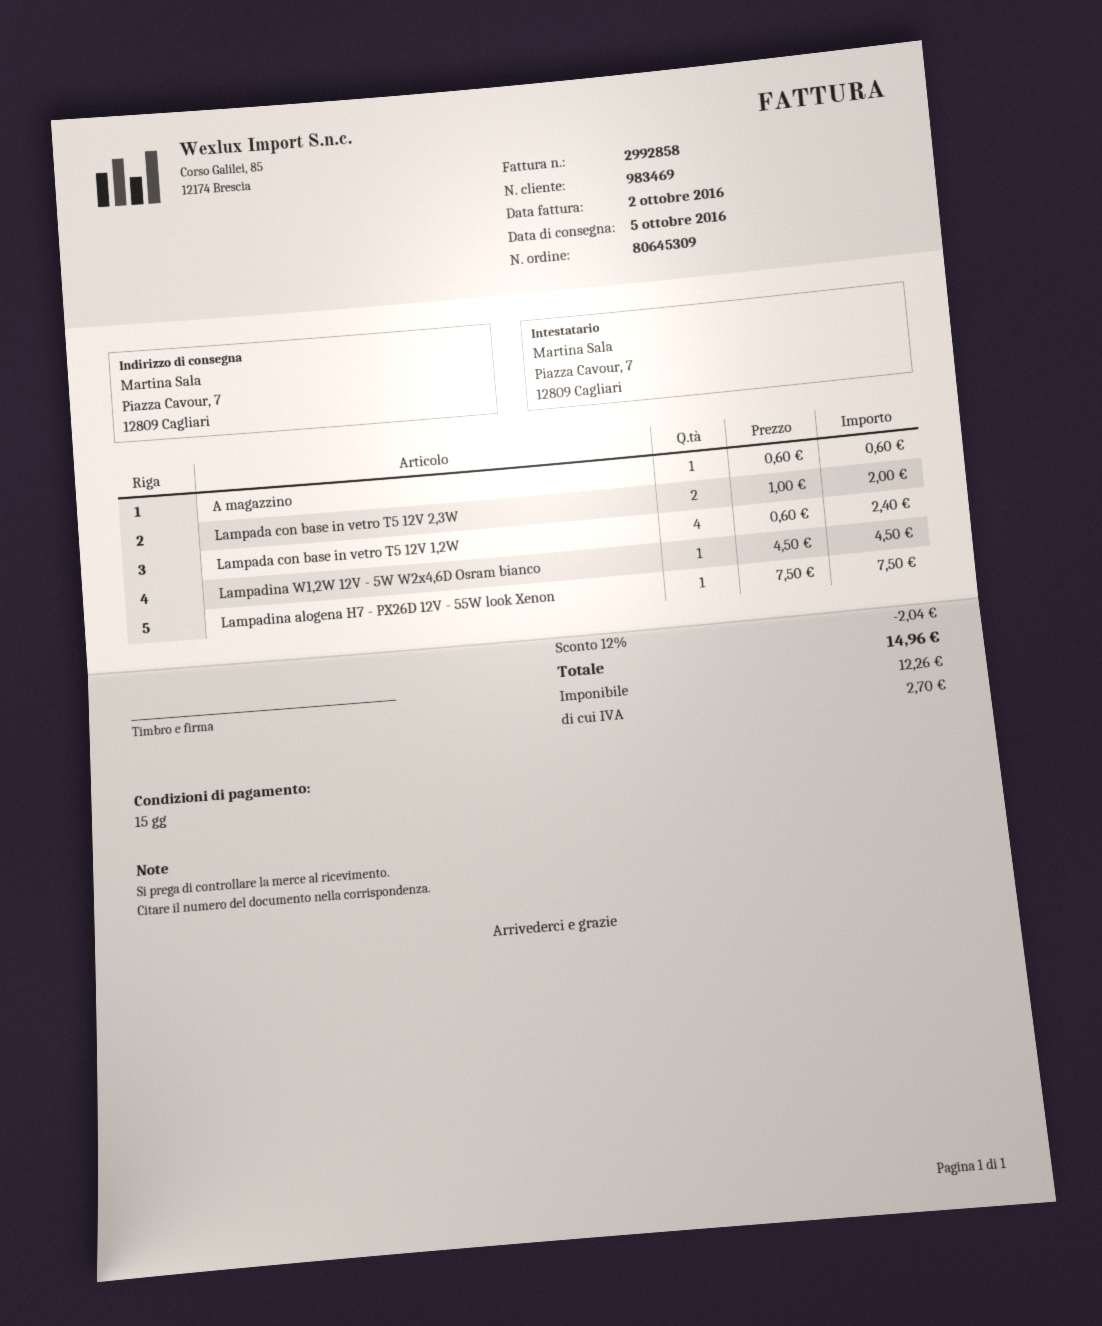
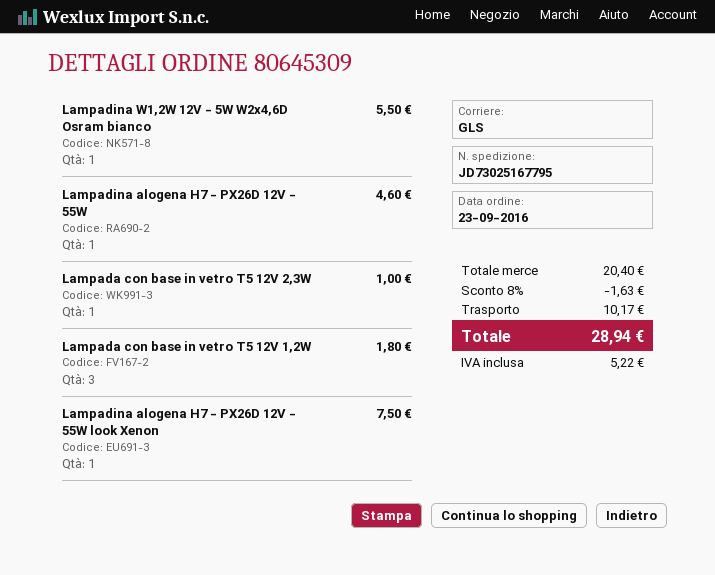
A magazzino: 1 for 0.60 -> none
Lampada con base in vetro T5 12V 2,3W: 2 for 2.00 -> 1 for 1.00
Lampada con base in vetro T5 12V 1,2W: 4 for 2.40 -> 3 for 1.80
Lampadina W1,2W 12V - 5W W2x4,6D Osram bianco: 1 for 4.50 -> 1 for 5.50
Lampadina alogena H7 - PX26D 12V - 55W: none -> 1 for 4.60
discount: 12% = 2.04 -> 8% = 1.63
shipping: none -> 10.17
tax: 2.70 -> 5.22
total: 14.96 -> 28.94

